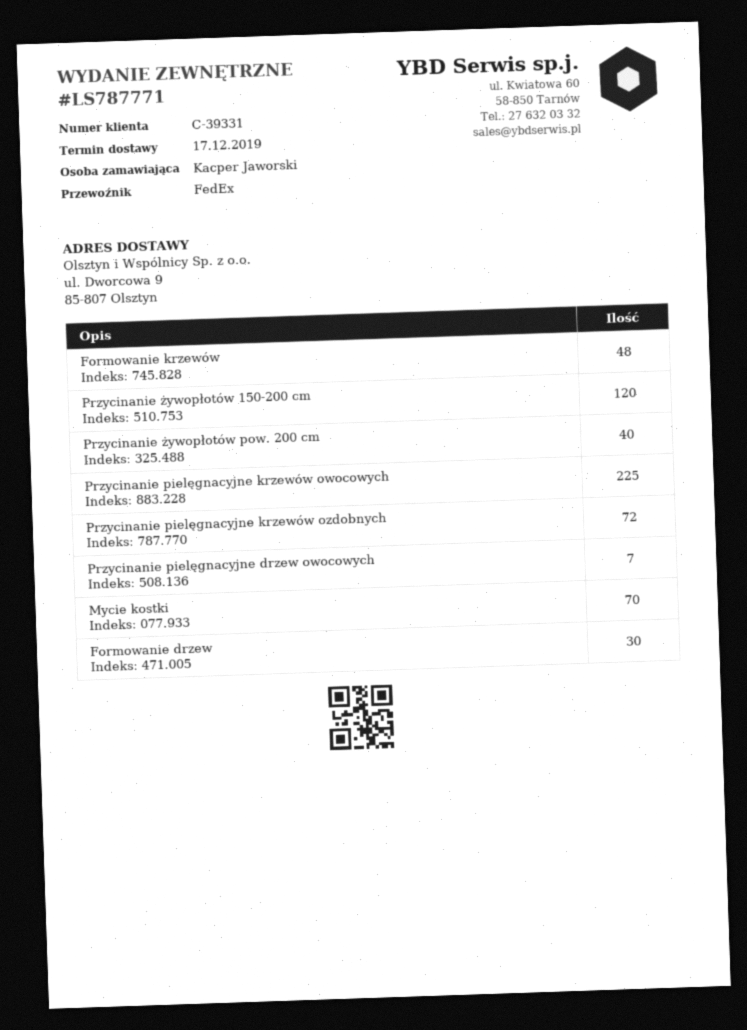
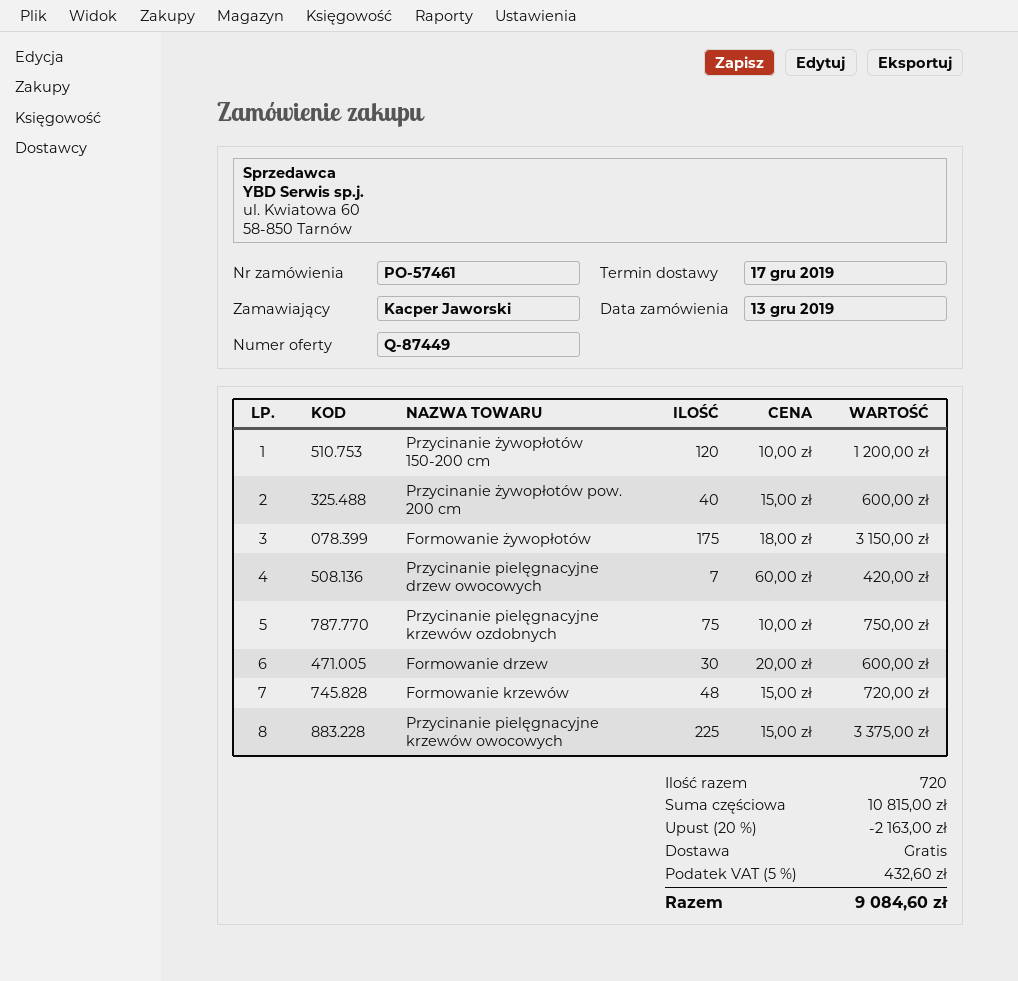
Przycinanie pielęgnacyjne krzewów ozdobnych: 72 -> 75
Mycie kostki: 70 -> none
Formowanie żywopłotów: none -> 175

